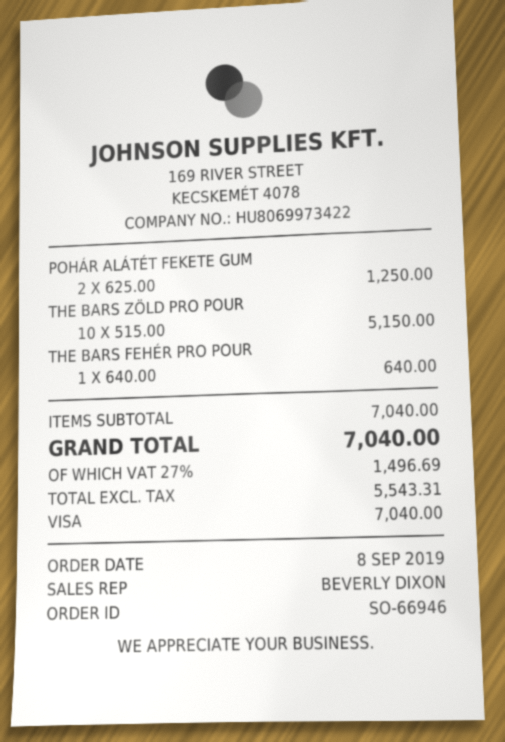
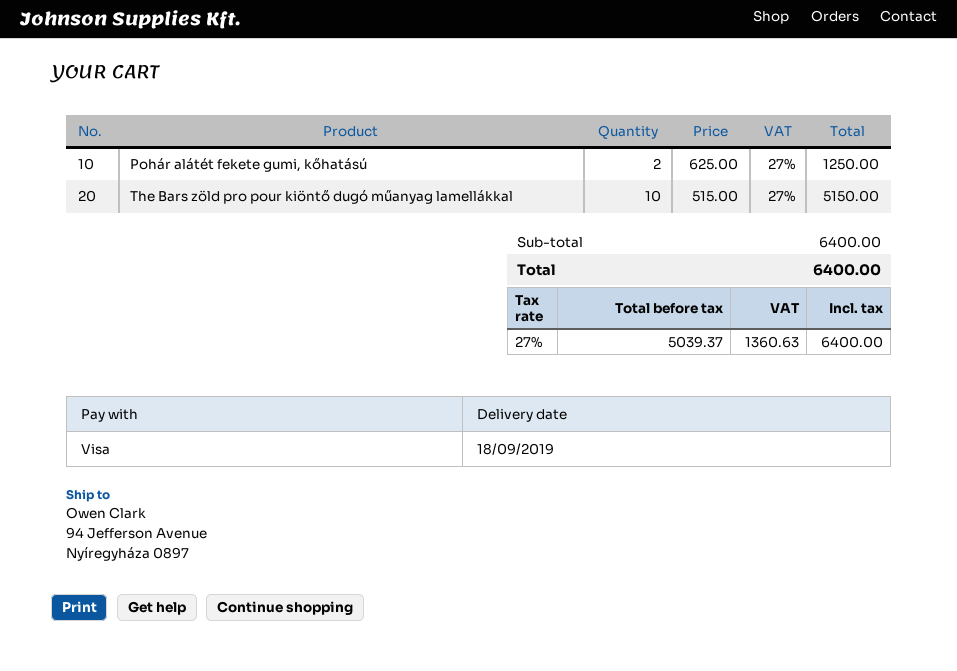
THE BARS FEHÉR PRO POUR: 1 x 640.00 = 640.00 -> none
subtotal: 7040.00 -> 6400.00
net: 5543.31 -> 5039.37
tax: 27% = 1496.69 -> 27% = 1360.63
total: 7040.00 -> 6400.00

